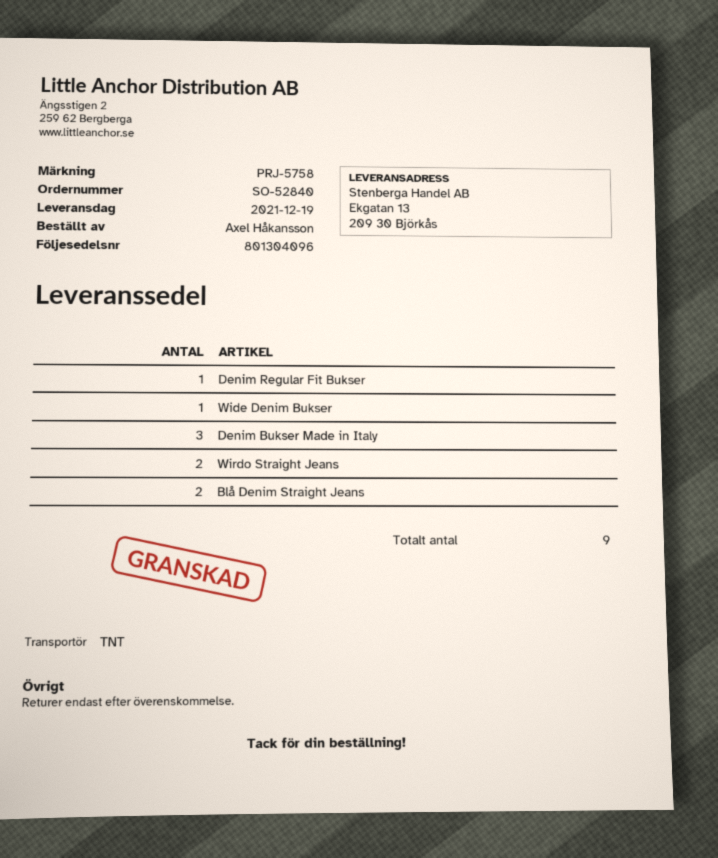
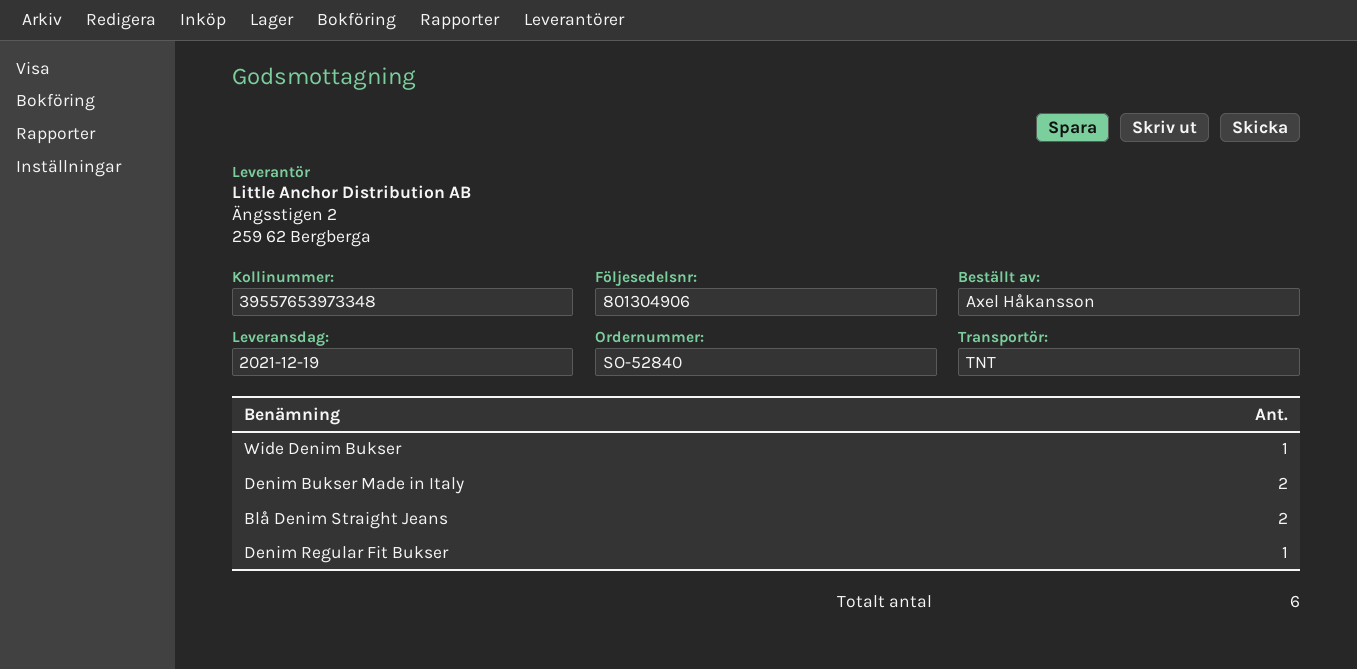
delivery note number: 801304096 -> 801304906
Denim Bukser Made in Italy: 3 -> 2
Wirdo Straight Jeans: 2 -> none
total quantity: 9 -> 6

